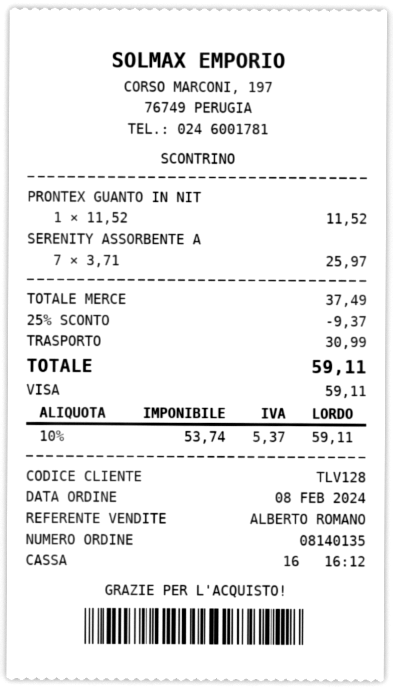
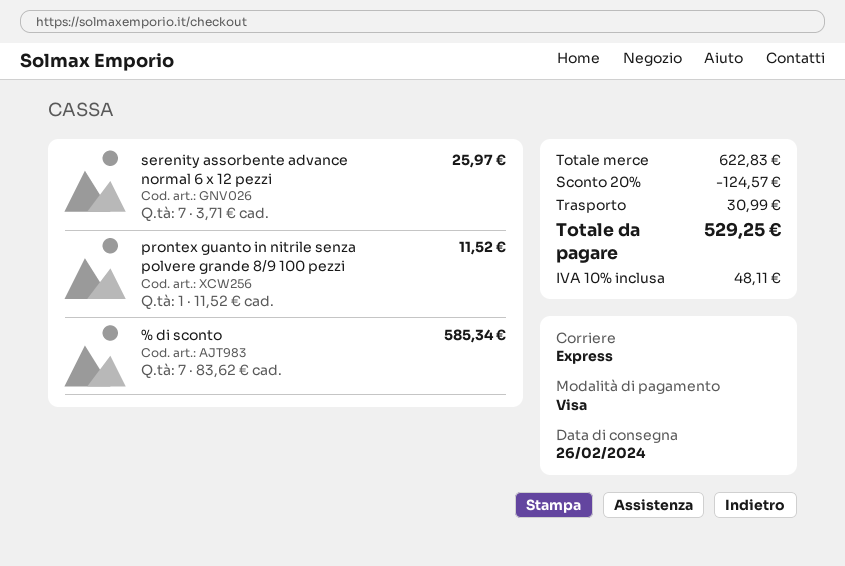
% di sconto: none -> 7 x 83.62 = 585.34
subtotal: 37.49 -> 622.83
discount: 25% = 9.37 -> 20% = 124.57
tax: 10% = 5.37 -> 10% = 48.11
total: 59.11 -> 529.25

